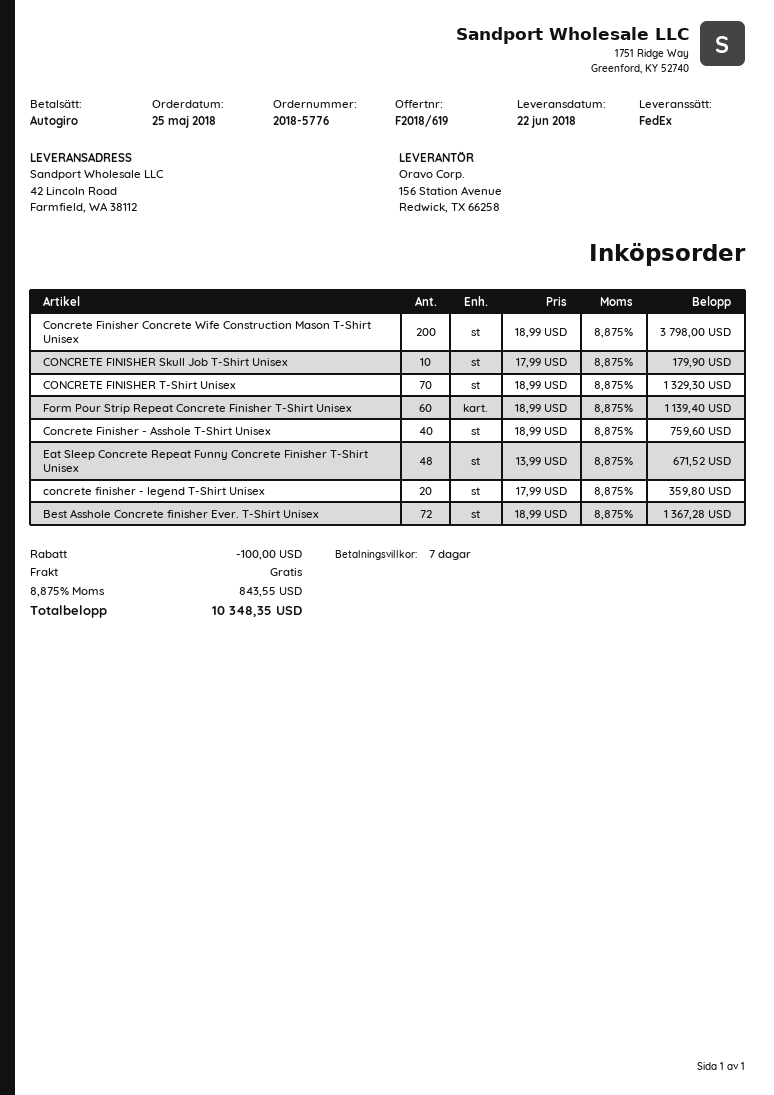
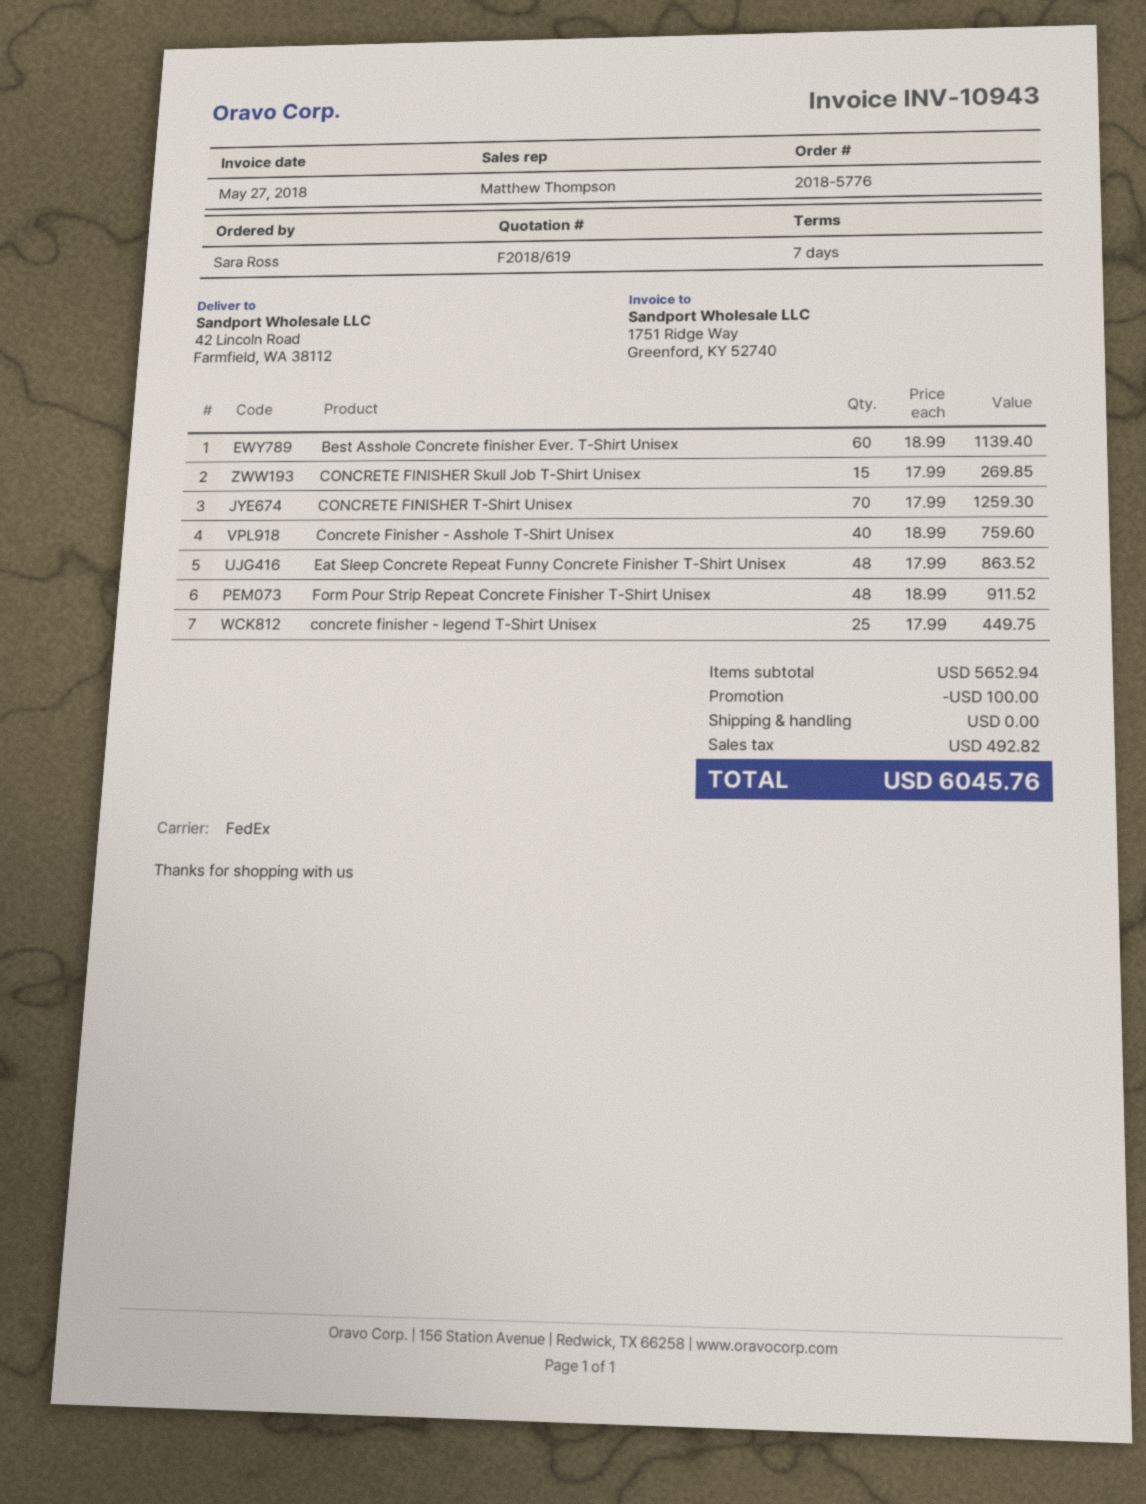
Concrete Finisher Concrete Wife Construction Mason T-Shirt Unisex: 200 x 18.99 = 3798.00 -> none
CONCRETE FINISHER Skull Job T-Shirt Unisex: 10 x 17.99 = 179.90 -> 15 x 17.99 = 269.85
CONCRETE FINISHER T-Shirt Unisex: 70 x 18.99 = 1329.30 -> 70 x 17.99 = 1259.30
Form Pour Strip Repeat Concrete Finisher T-Shirt Unisex: 60 x 18.99 = 1139.40 -> 48 x 18.99 = 911.52
Eat Sleep Concrete Repeat Funny Concrete Finisher T-Shirt Unisex: 48 x 13.99 = 671.52 -> 48 x 17.99 = 863.52
concrete finisher - legend T-Shirt Unisex: 20 x 17.99 = 359.80 -> 25 x 17.99 = 449.75
Best Asshole Concrete finisher Ever. T-Shirt Unisex: 72 x 18.99 = 1367.28 -> 60 x 18.99 = 1139.40
tax: 843.55 -> 492.82
total: 10348.35 -> 6045.76

